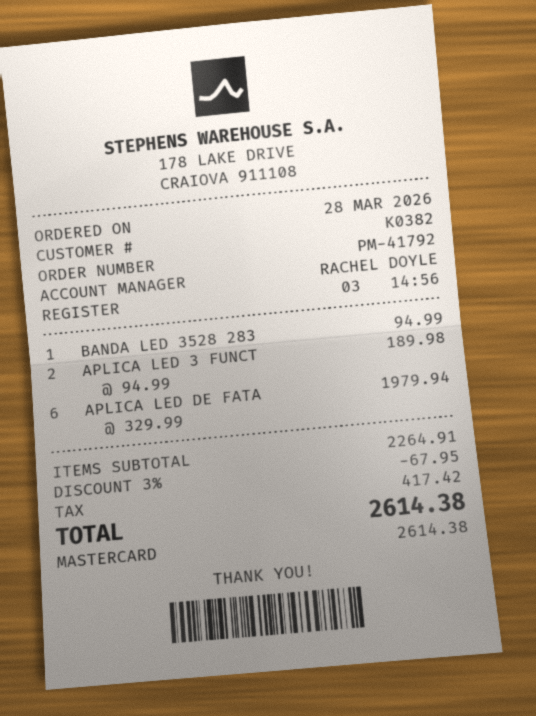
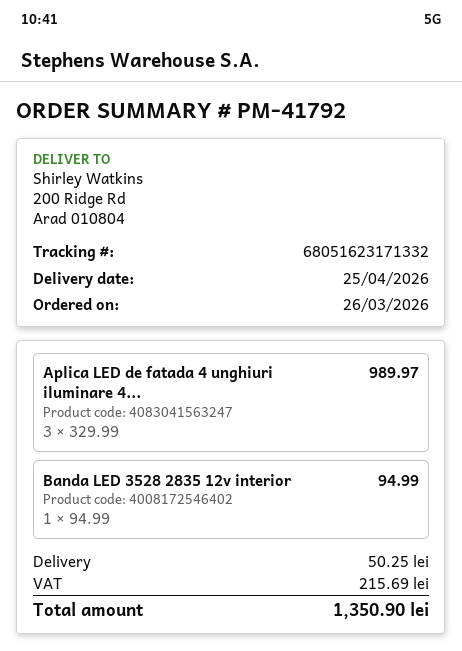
order date: 2026-03-28 -> 2026-03-26
APLICA LED 3 FUNCT: 2 x 94.99 = 189.98 -> none
APLICA LED DE FATA: 6 x 329.99 = 1979.94 -> 3 x 329.99 = 989.97
discount: 3% = 67.95 -> none
shipping: none -> 50.25
tax: 417.42 -> 215.69
total: 2614.38 -> 1350.90

